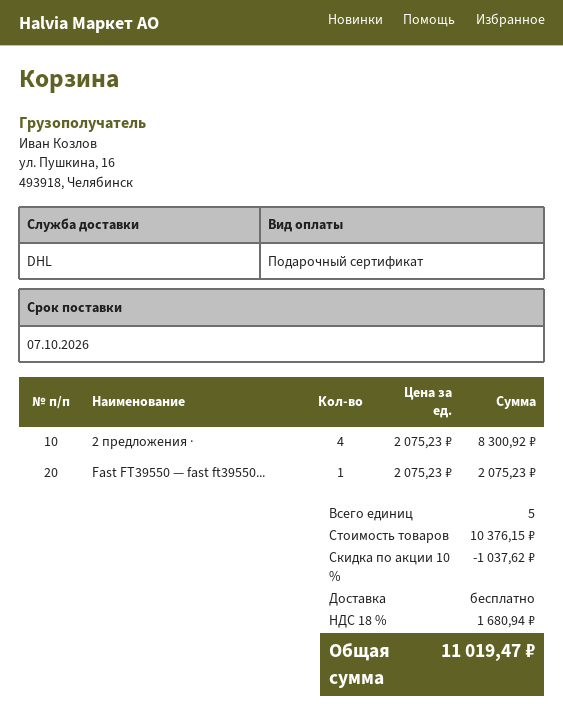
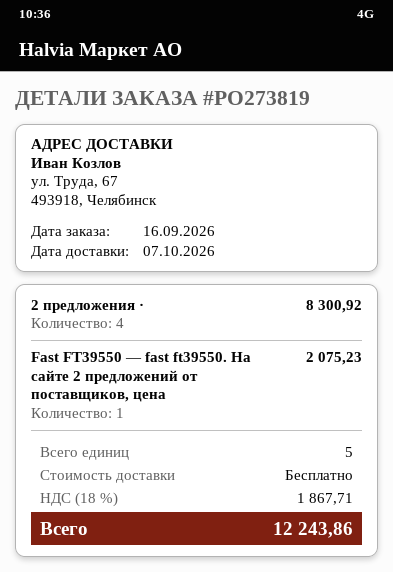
ship to: ул. Пушкина, 16, 493918, Челябинск -> ул. Труда, 67, 493918, Челябинск
discount: 10% = 1037.62 -> none
tax: 18% = 1680.94 -> 18% = 1867.71
total: 11019.47 -> 12243.86

